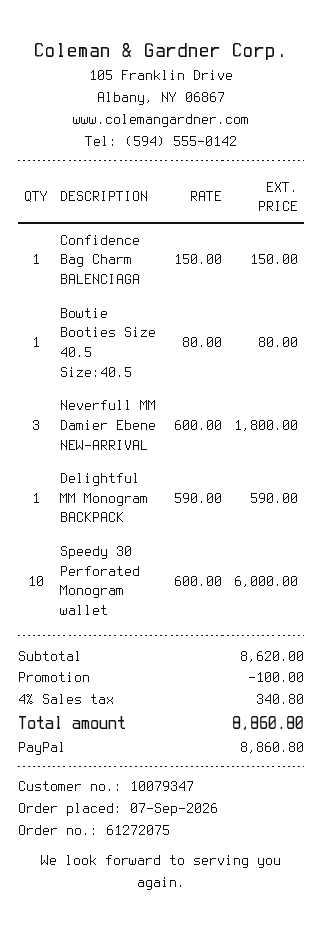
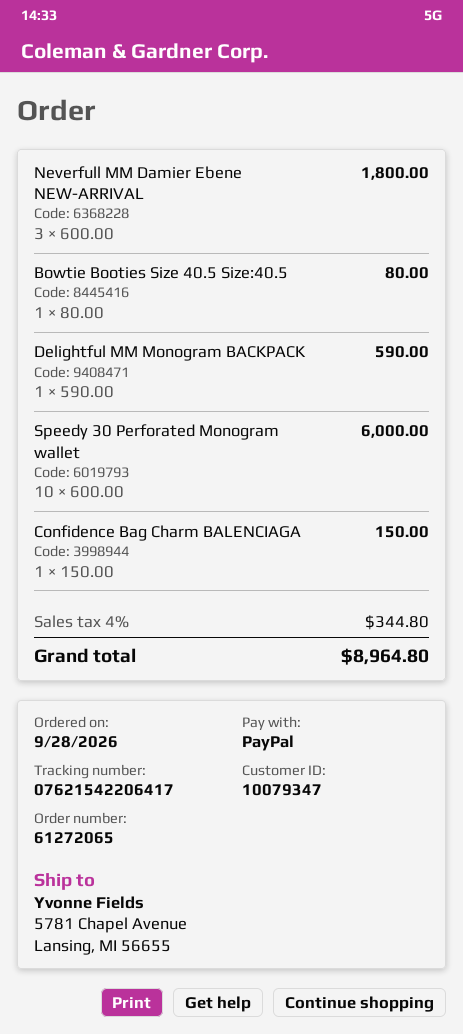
order number: 61272075 -> 61272065
order date: 2026-09-07 -> 2026-09-28
discount: 100.00 -> none
tax: 4% = 340.80 -> 4% = 344.80
total: 8860.80 -> 8964.80

